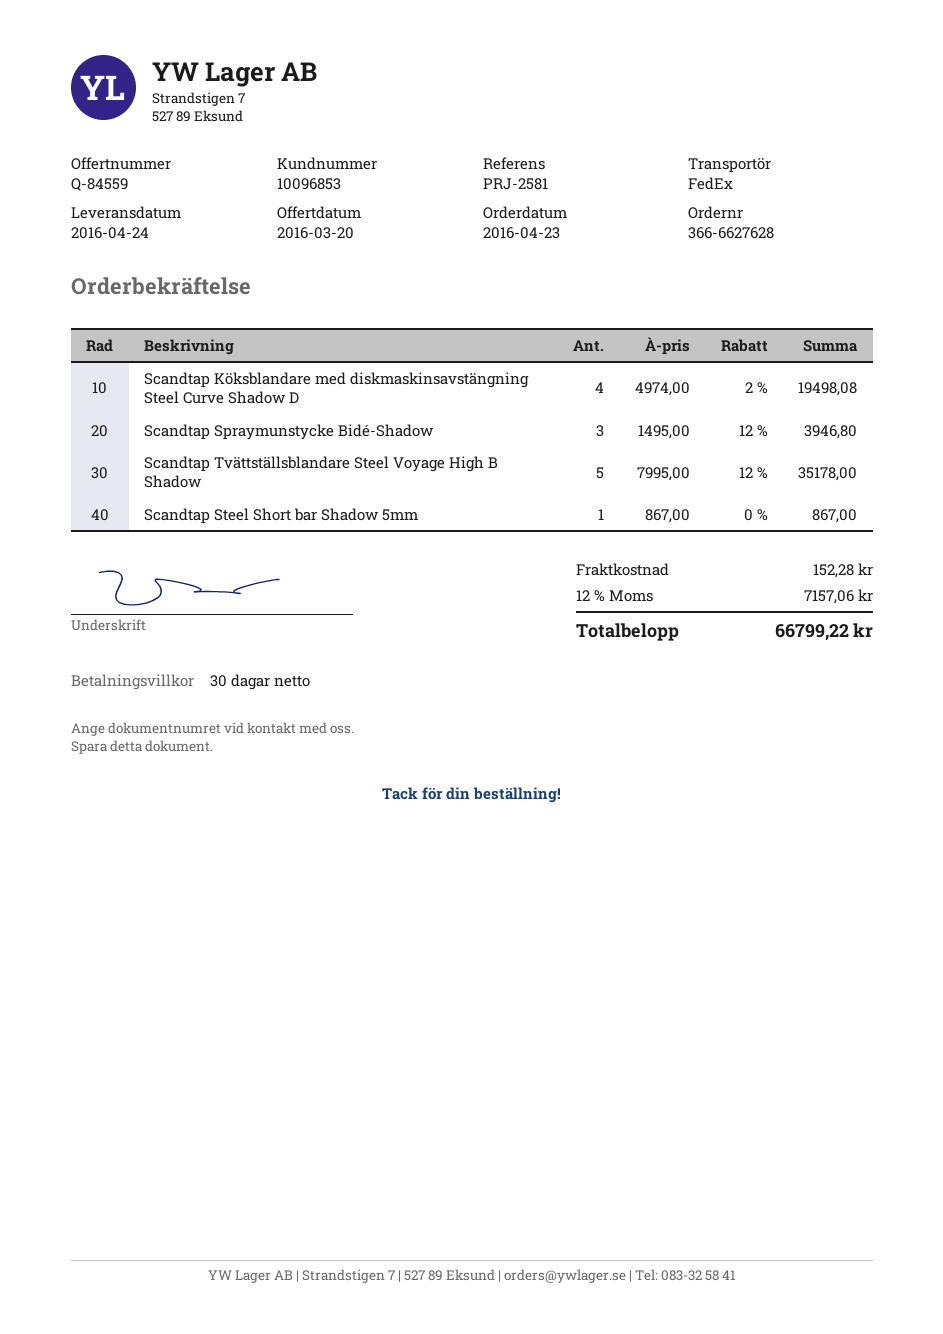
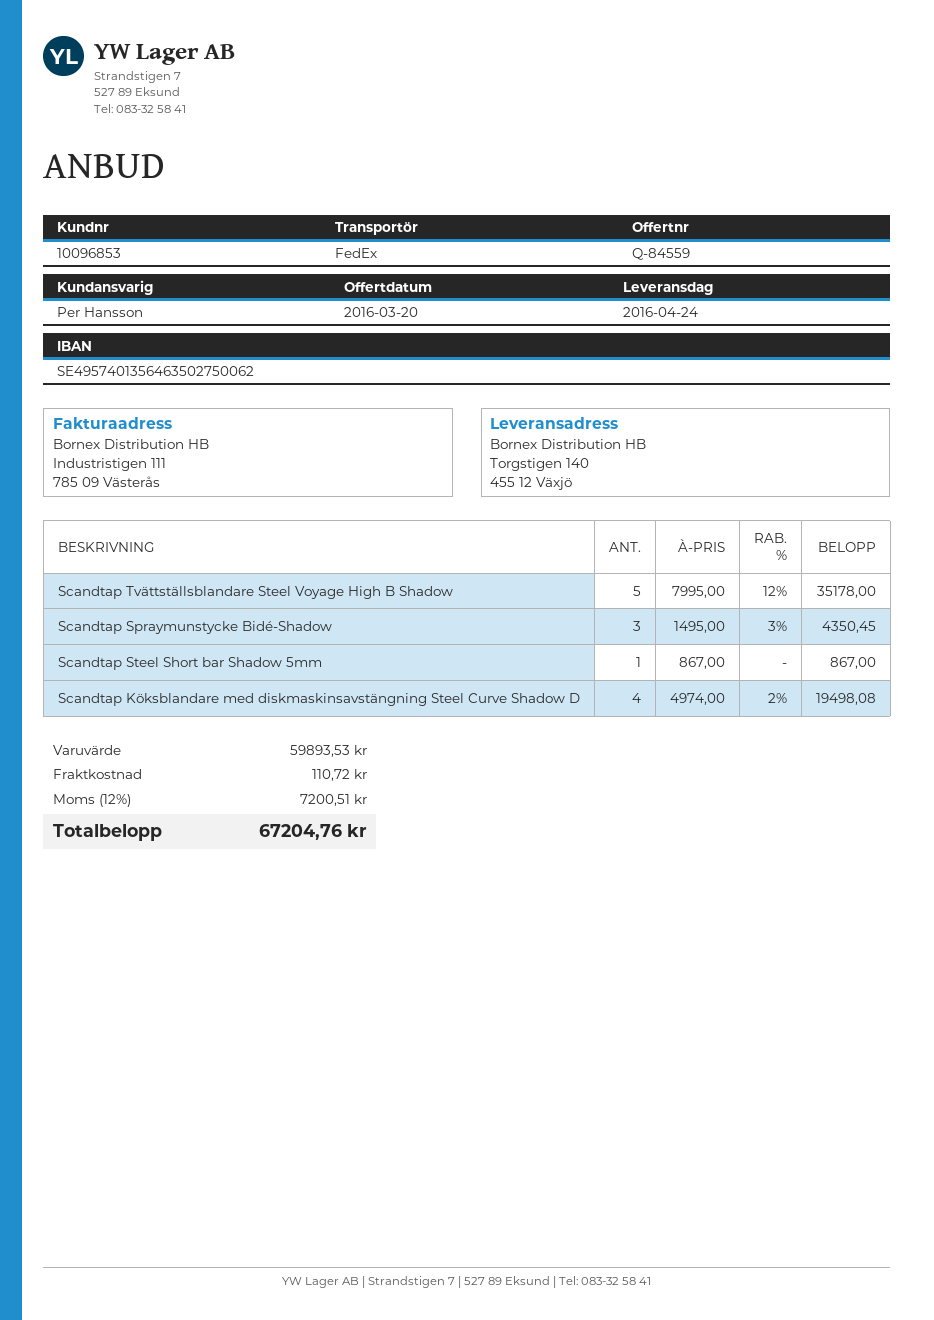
Scandtap Spraymunstycke Bidé-Shadow: 3 x 1495.00 - 12% = 3946.80 -> 3 x 1495.00 - 3% = 4350.45
shipping: 152.28 -> 110.72
tax: 12% = 7157.06 -> 12% = 7200.51
total: 66799.22 -> 67204.76

